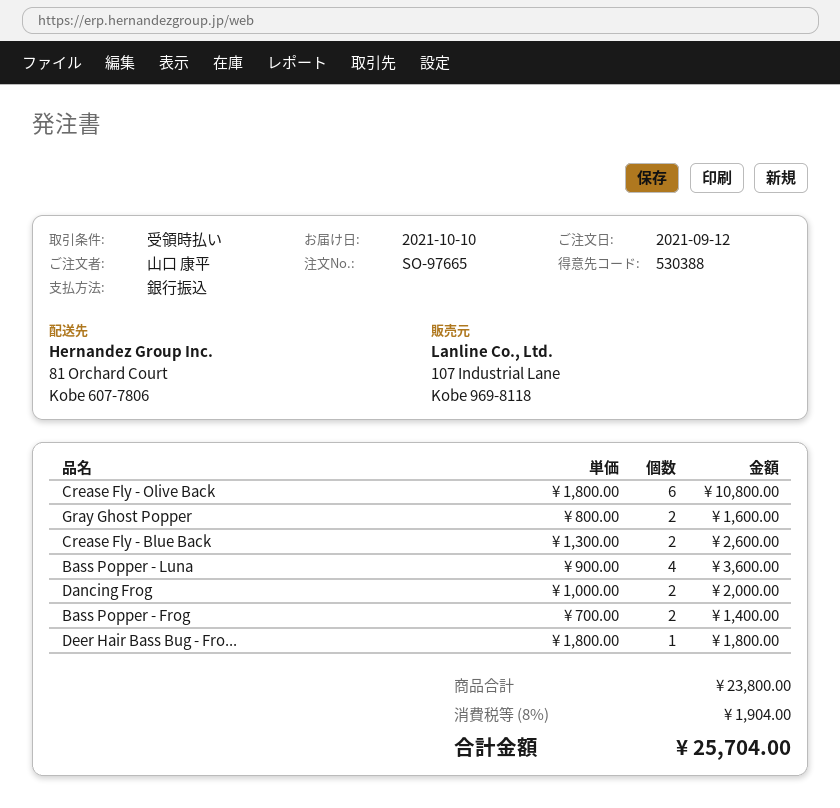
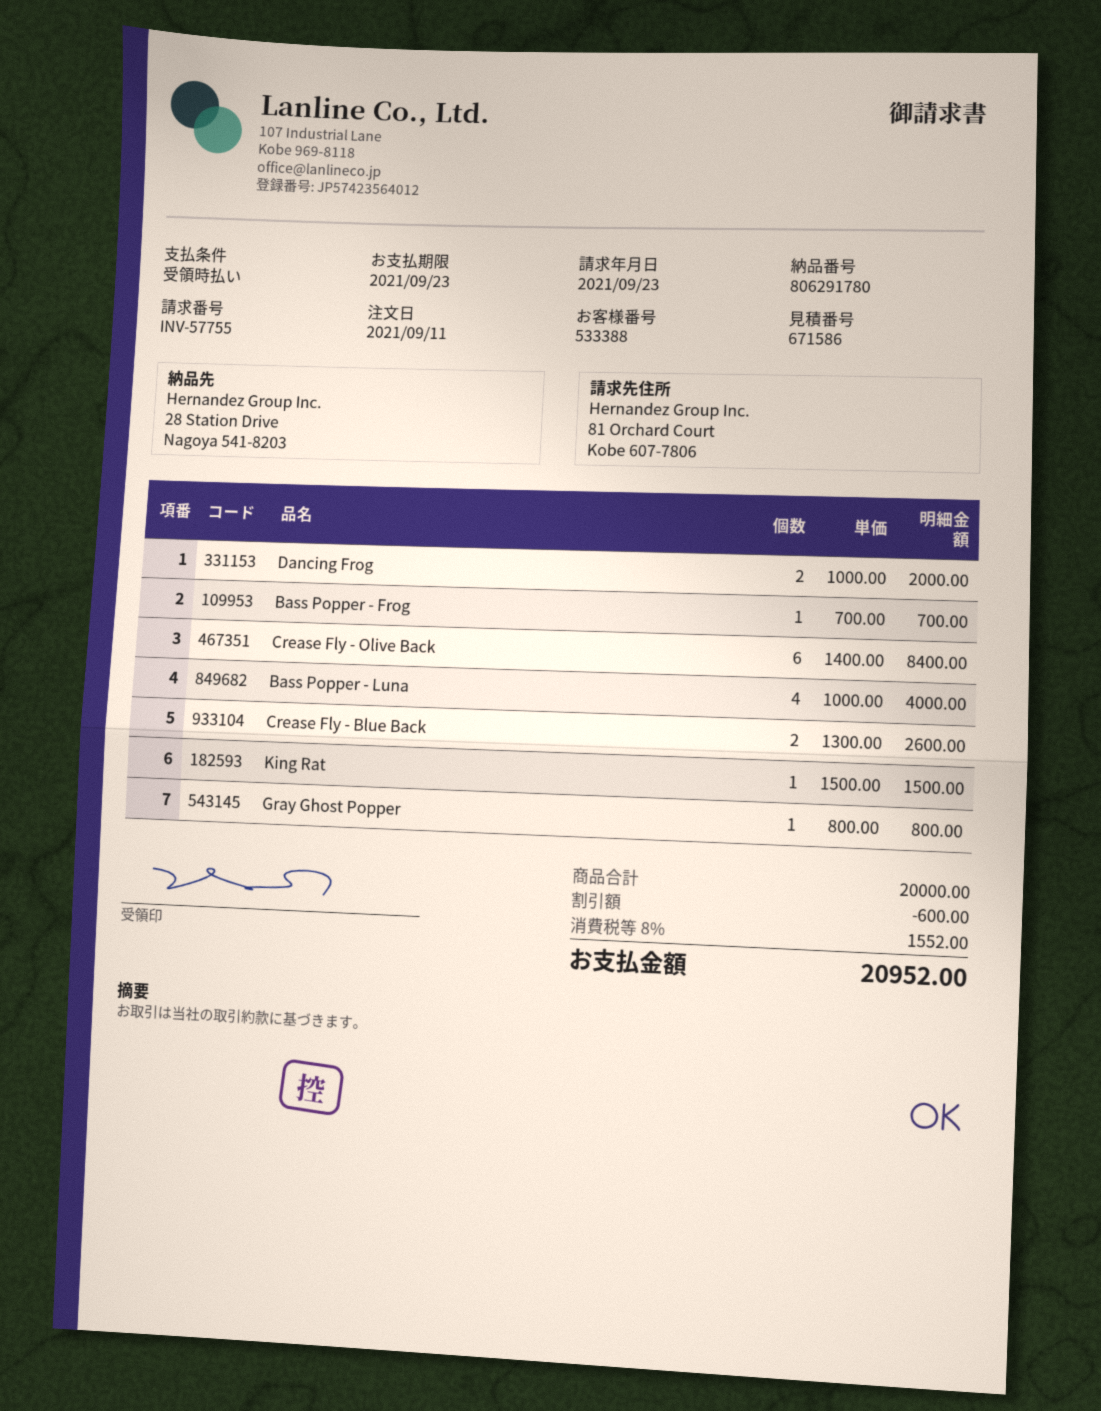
order date: 2021-09-12 -> 2021-09-11
customer number: 530388 -> 533388
ship to: 81 Orchard Court, Kobe 607-7806 -> 28 Station Drive, Nagoya 541-8203
Crease Fly - Olive Back: 6 x 1800.00 = 10800.00 -> 6 x 1400.00 = 8400.00
Gray Ghost Popper: 2 x 800.00 = 1600.00 -> 1 x 800.00 = 800.00
Bass Popper - Luna: 4 x 900.00 = 3600.00 -> 4 x 1000.00 = 4000.00
Bass Popper - Frog: 2 x 700.00 = 1400.00 -> 1 x 700.00 = 700.00
Deer Hair Bass Bug - Fro...: 1 x 1800.00 = 1800.00 -> none
King Rat: none -> 1 x 1500.00 = 1500.00
subtotal: 23800.00 -> 20000.00
discount: none -> 600.00
tax: 8% = 1904.00 -> 8% = 1552.00
total: 25704.00 -> 20952.00

